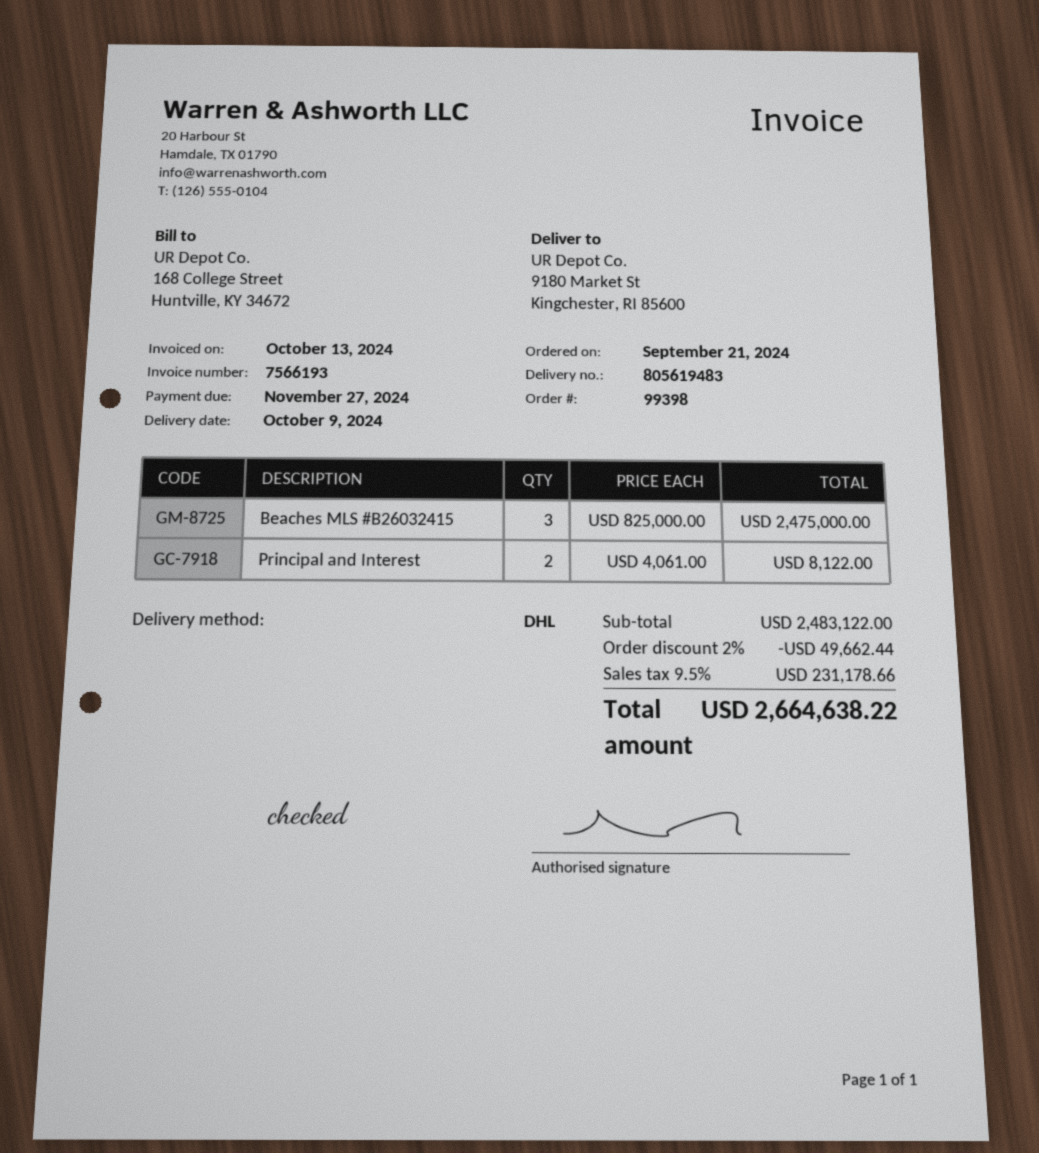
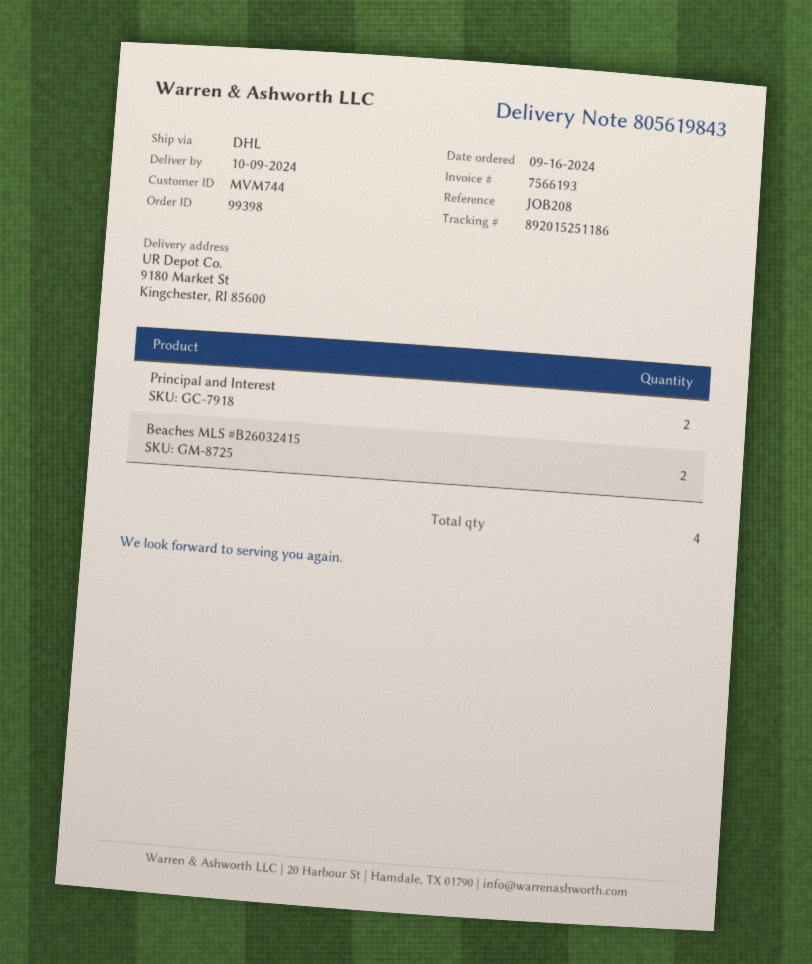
order date: 2024-09-21 -> 2024-09-16
delivery note number: 805619483 -> 805619843
Beaches MLS #B26032415: 3 -> 2

